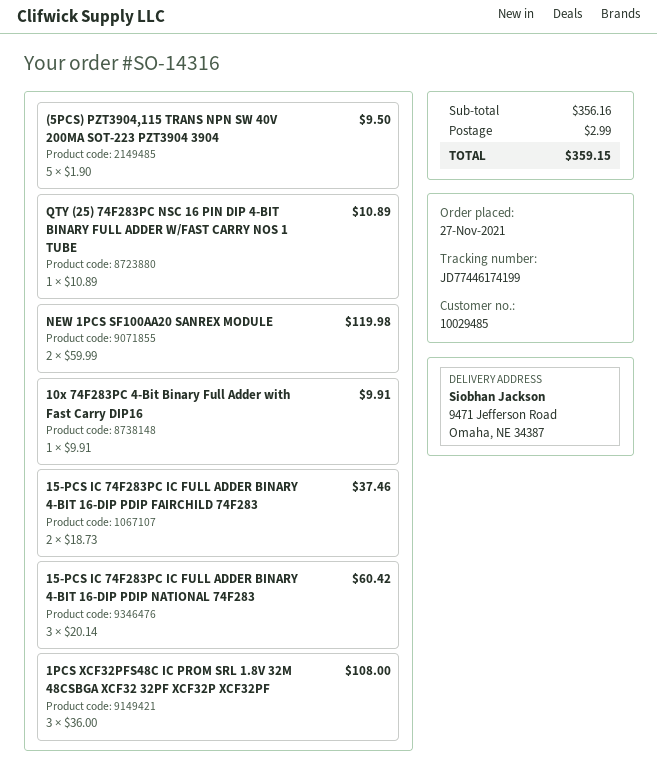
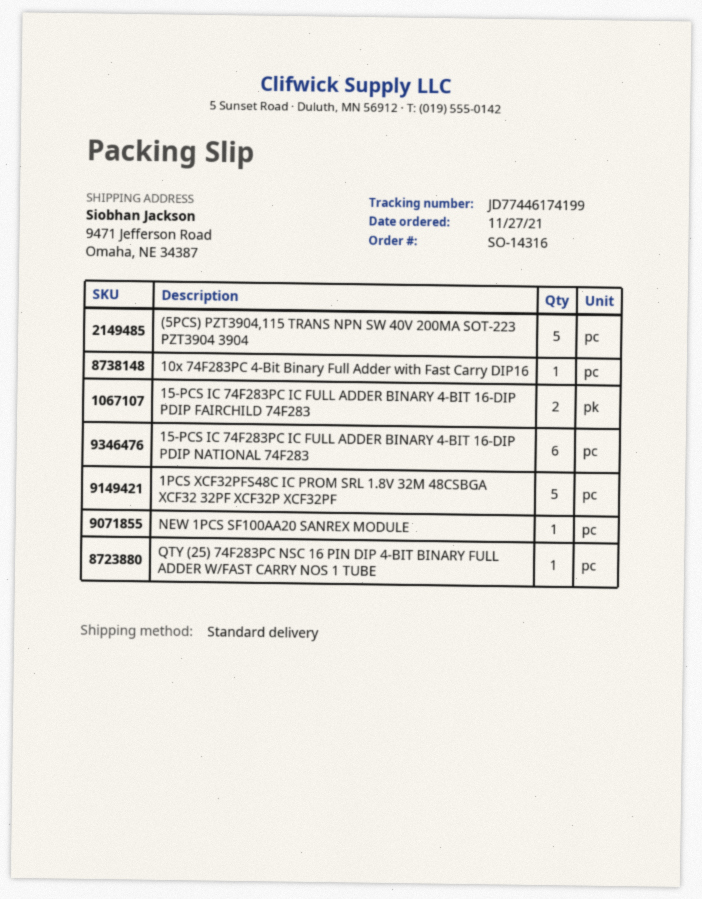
NEW 1PCS SF100AA20 SANREX MODULE: 2 -> 1
15-PCS IC 74F283PC IC FULL ADDER BINARY 4-BIT 16-DIP PDIP NATIONAL 74F283: 3 -> 6
1PCS XCF32PFS48C IC PROM SRL 1.8V 32M 48CSBGA XCF32 32PF XCF32P XCF32PF: 3 -> 5

